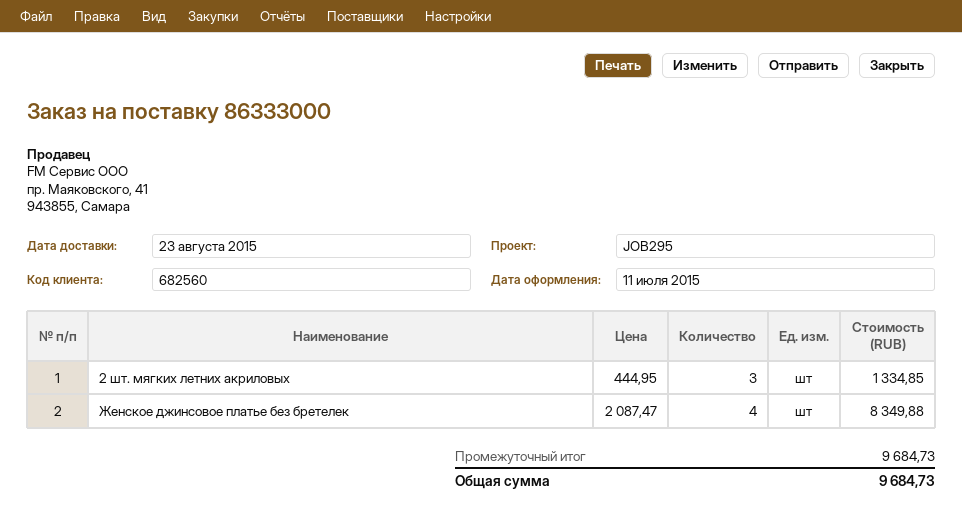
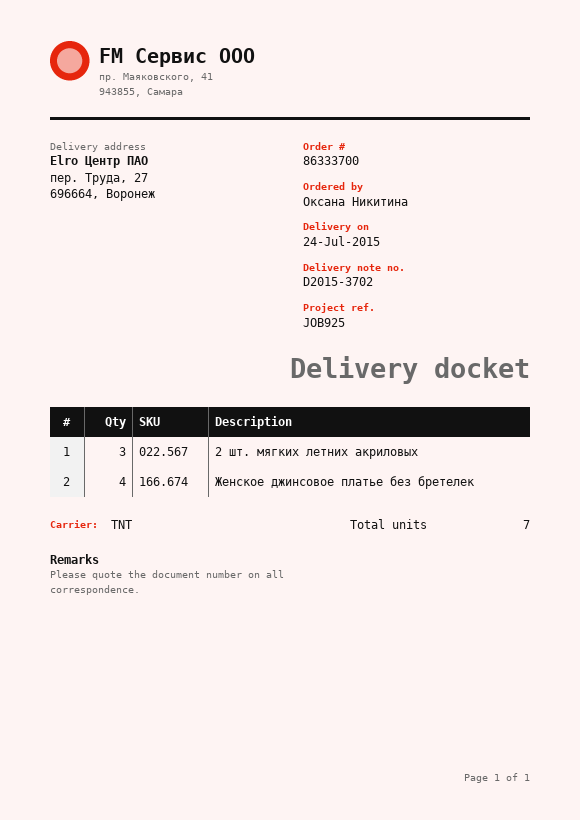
order number: 86333000 -> 86333700
delivery date: 2015-08-23 -> 2015-07-24
reference: JOB295 -> JOB925

